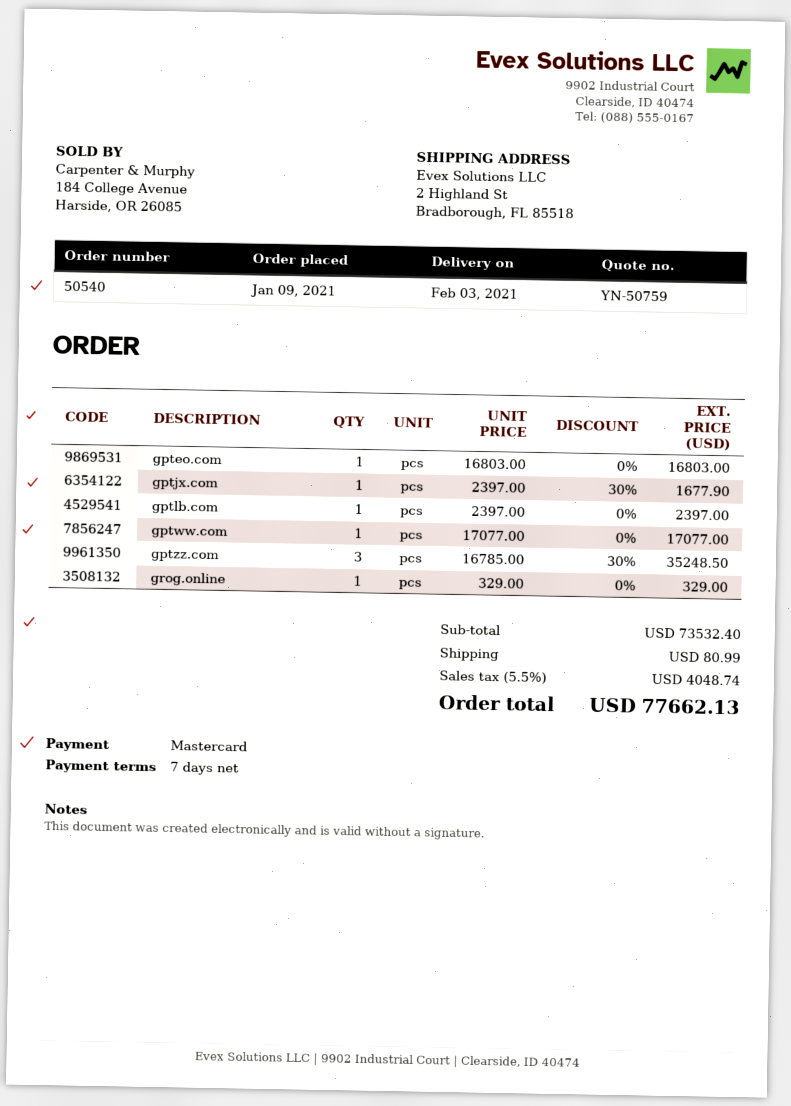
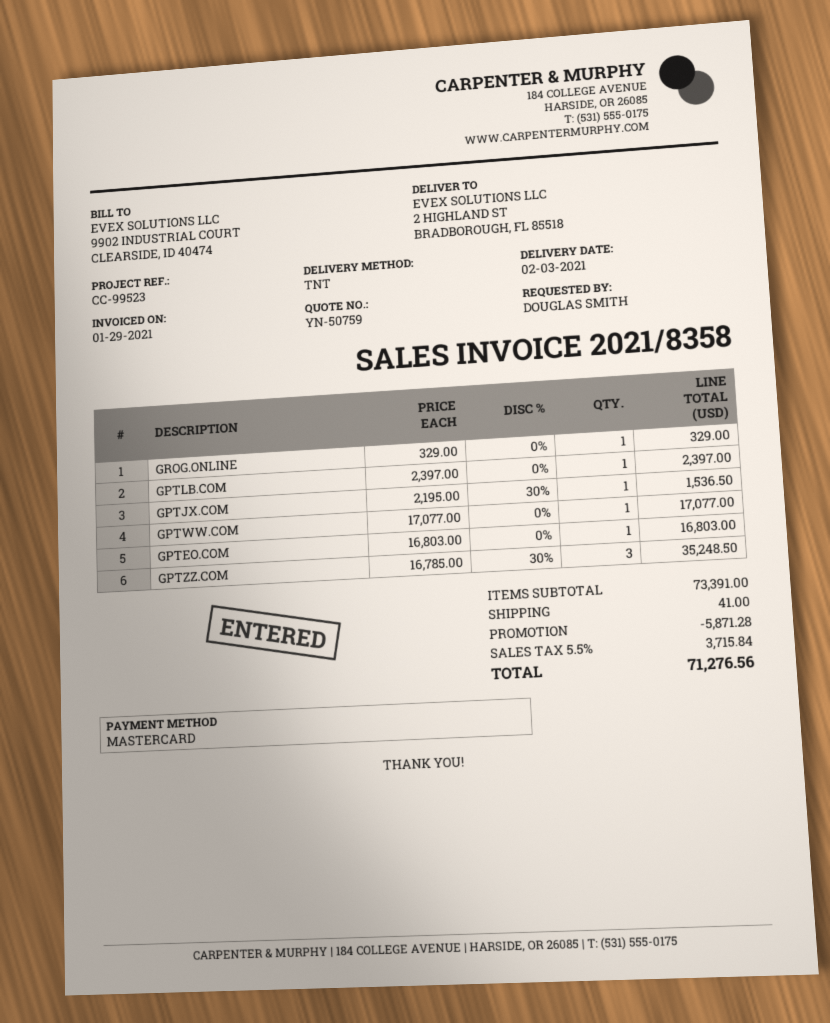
gptjx.com: 1 x 2397.00 - 30% = 1677.90 -> 1 x 2195.00 - 30% = 1536.50
subtotal: 73532.40 -> 73391.00
discount: none -> 5871.28
shipping: 80.99 -> 41.00
tax: 5.5% = 4048.74 -> 5.5% = 3715.84
total: 77662.13 -> 71276.56

